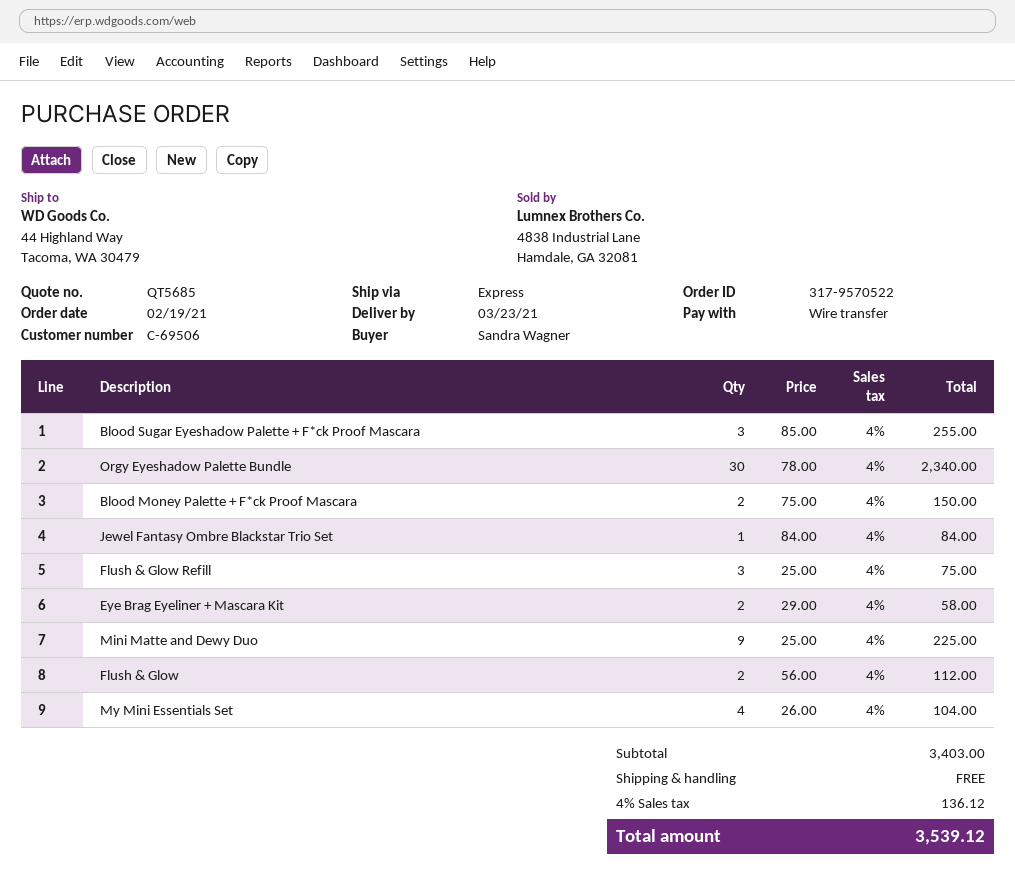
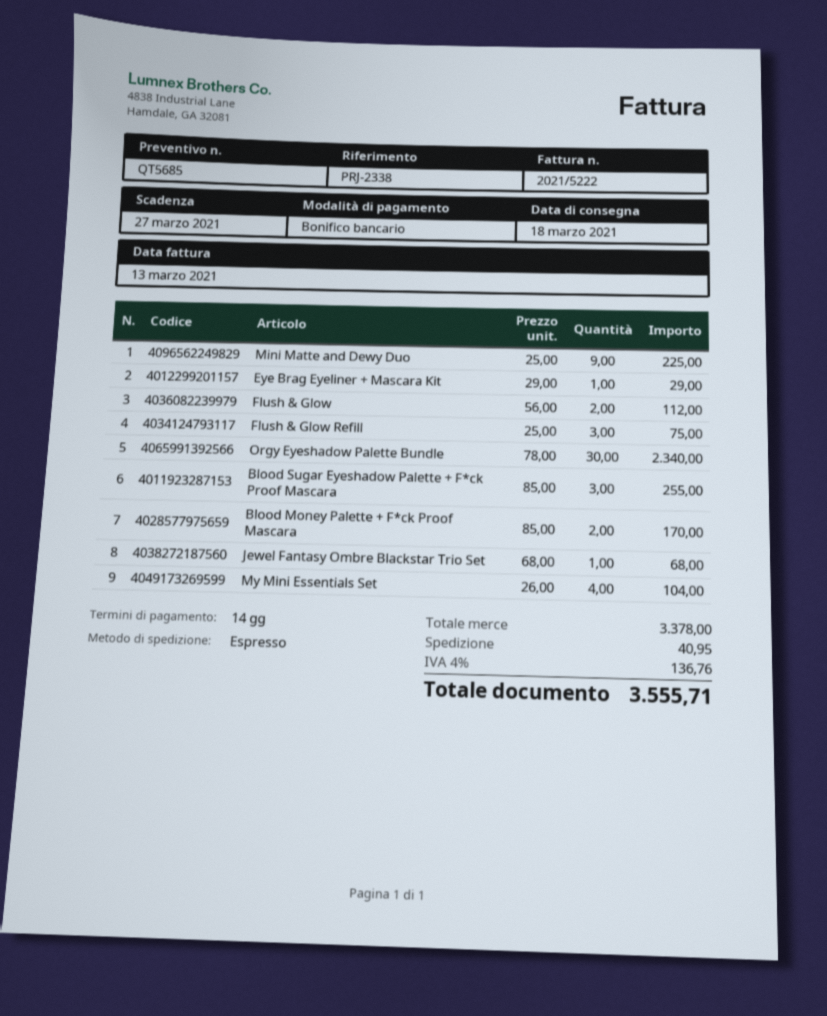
delivery date: 2021-03-23 -> 2021-03-18
Blood Money Palette + F*ck Proof Mascara: 2 x 75.00 = 150.00 -> 2 x 85.00 = 170.00
Jewel Fantasy Ombre Blackstar Trio Set: 1 x 84.00 = 84.00 -> 1 x 68.00 = 68.00
Eye Brag Eyeliner + Mascara Kit: 2 x 29.00 = 58.00 -> 1 x 29.00 = 29.00
subtotal: 3403.00 -> 3378.00
shipping: 0.00 -> 40.95
tax: 4% = 136.12 -> 4% = 136.76
total: 3539.12 -> 3555.71

